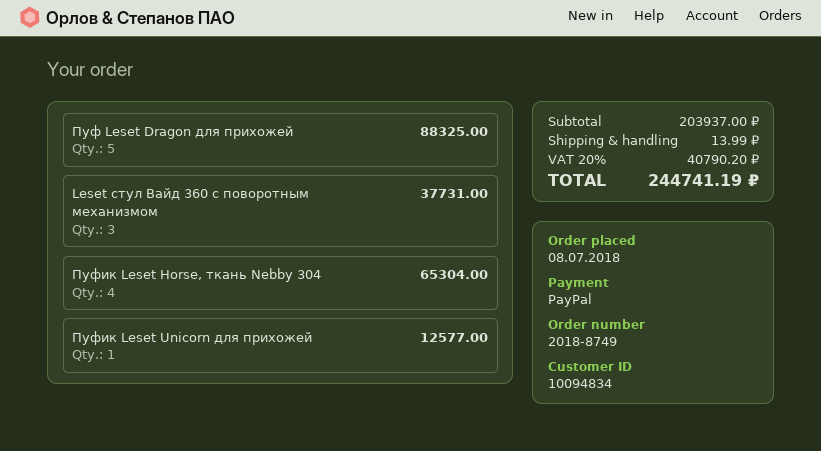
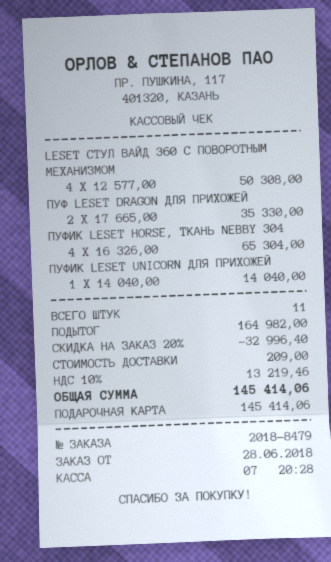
order number: 2018-8749 -> 2018-8479
order date: 2018-07-08 -> 2018-06-28
payment method: PayPal -> gift card
Пуф Leset Dragon для прихожей: 5 for 88325.00 -> 2 for 35330.00
Leset стул Вайд 360 с поворотным механизмом: 3 for 37731.00 -> 4 for 50308.00
Пуфик Leset Unicorn для прихожей: 1 for 12577.00 -> 1 for 14040.00
subtotal: 203937.00 -> 164982.00
discount: none -> 20% = 32996.40
shipping: 13.99 -> 209.00
tax: 20% = 40790.20 -> 10% = 13219.46
total: 244741.19 -> 145414.06

